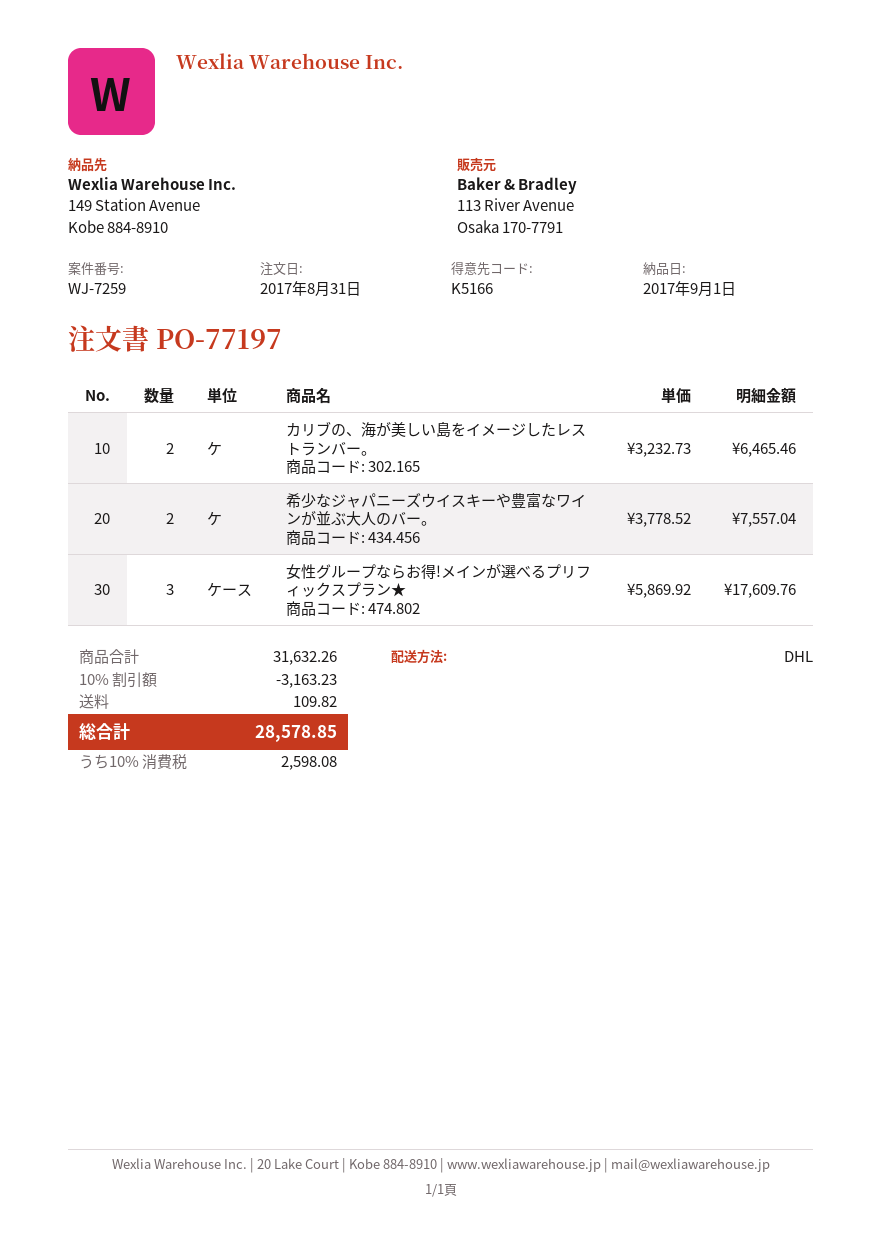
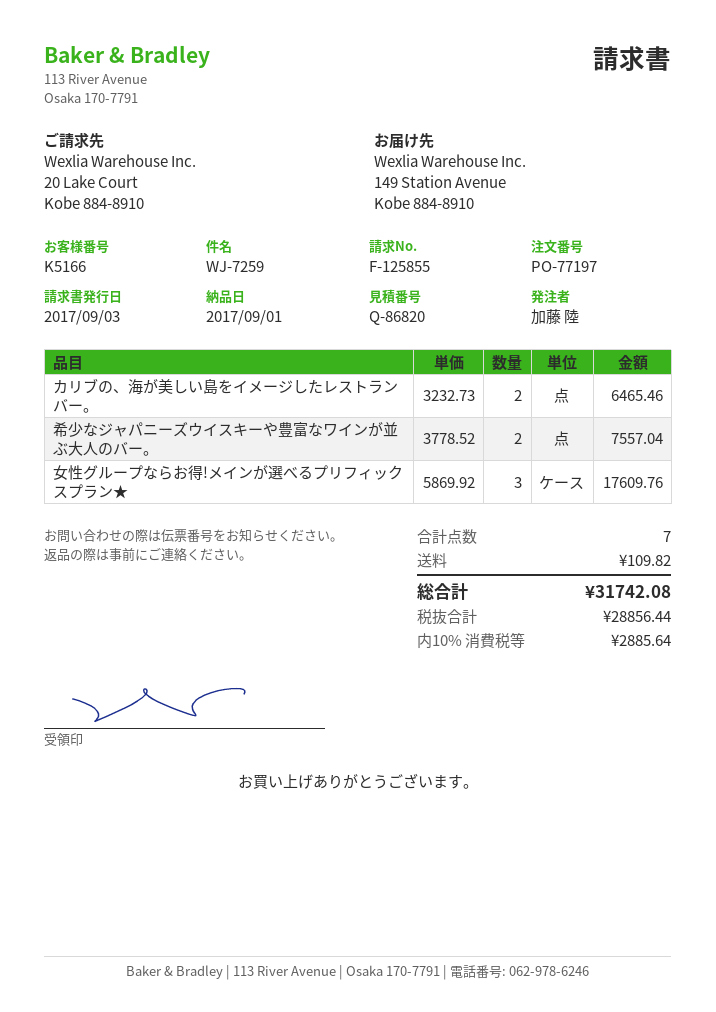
discount: 10% = 3163.23 -> none
tax: 10% = 2598.08 -> 10% = 2885.64
total: 28578.85 -> 31742.08

